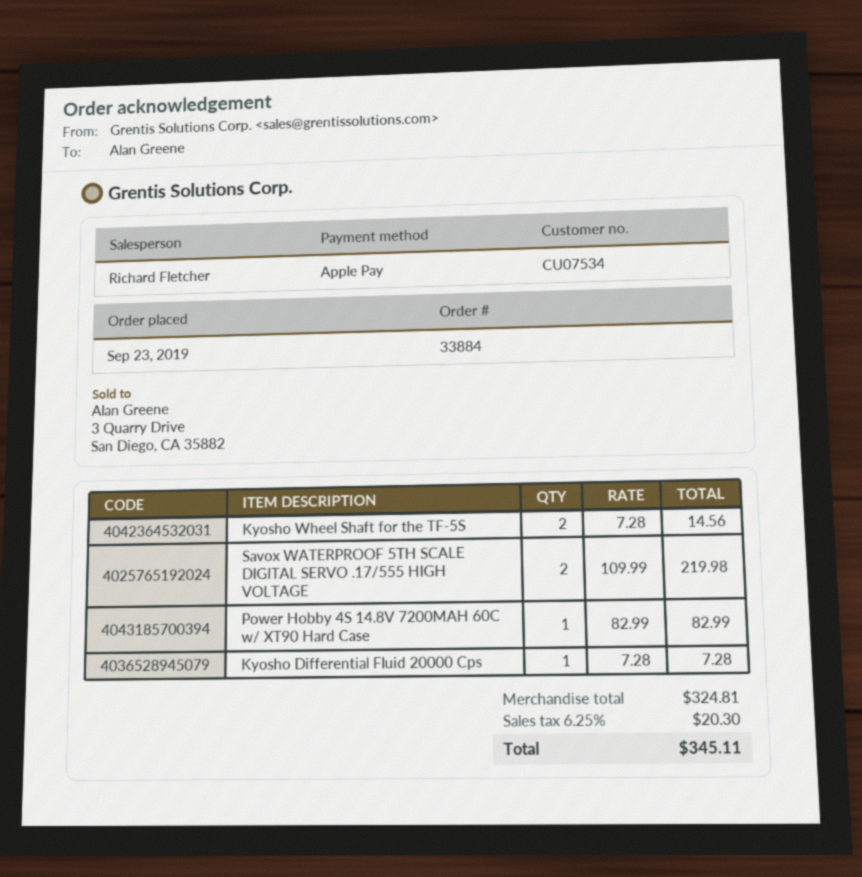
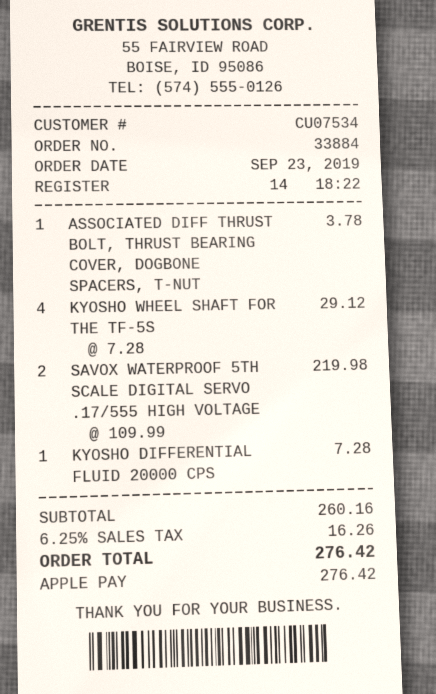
Kyosho Wheel Shaft for the TF-5S: 2 x 7.28 = 14.56 -> 4 x 7.28 = 29.12
Power Hobby 4S 14.8V 7200MAH 60C w/ XT90 Hard Case: 1 x 82.99 = 82.99 -> none
ASSOCIATED DIFF THRUST BOLT, THRUST BEARING COVER, DOGBONE SPACERS, T-NUT: none -> 1 x 3.78 = 3.78
subtotal: 324.81 -> 260.16
tax: 6.25% = 20.30 -> 6.25% = 16.26
total: 345.11 -> 276.42

